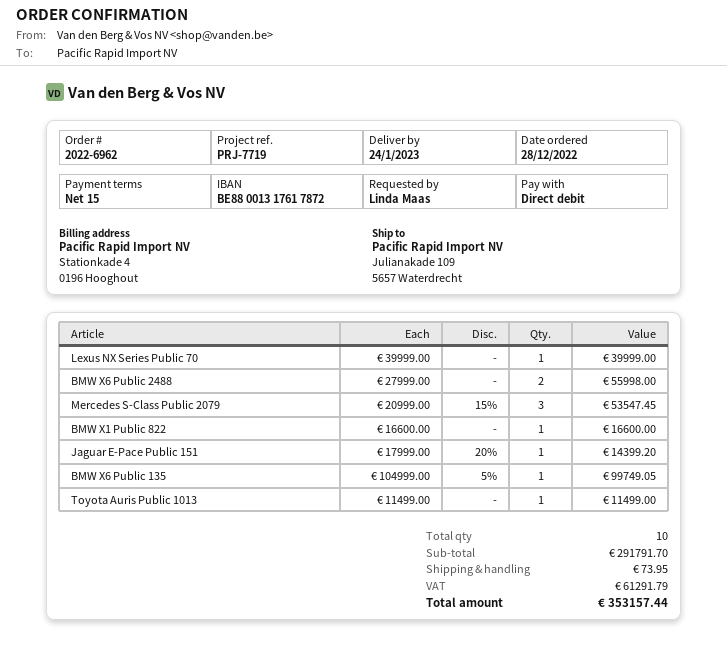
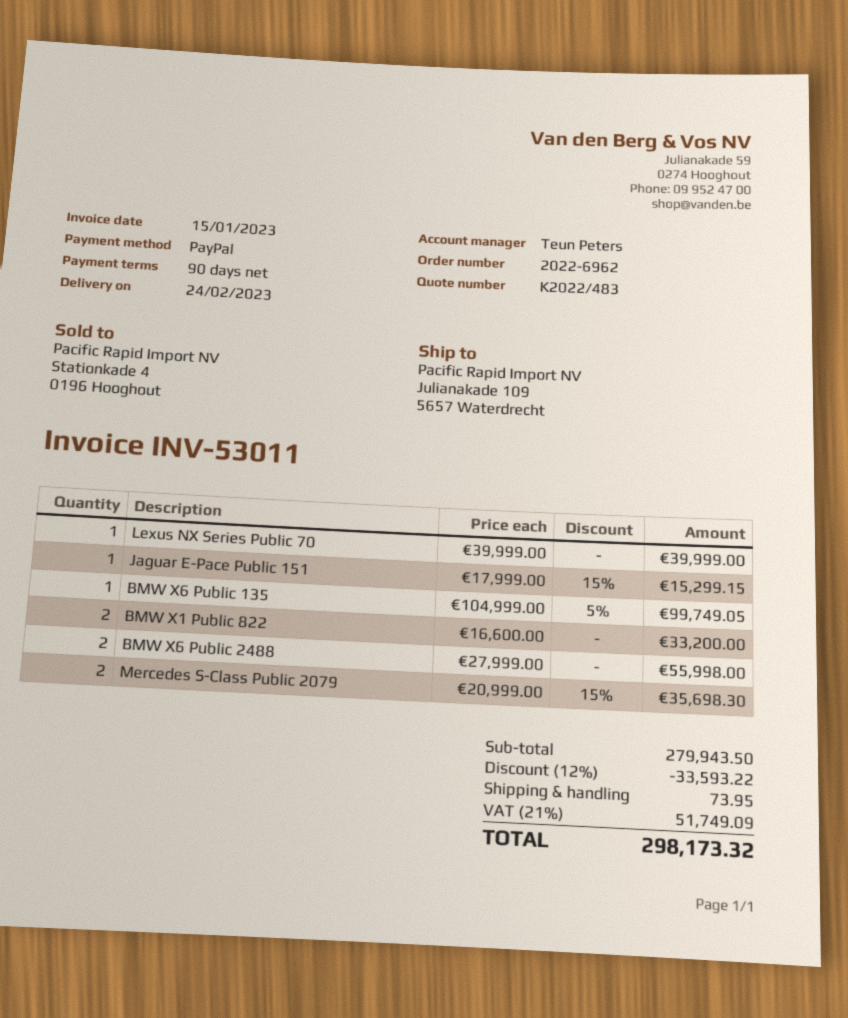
delivery date: 2023-01-24 -> 2023-02-24
payment terms: 15 days -> 90 days
payment method: direct debit -> PayPal
Mercedes S-Class Public 2079: 3 x 20999.00 - 15% = 53547.45 -> 2 x 20999.00 - 15% = 35698.30
BMW X1 Public 822: 1 x 16600.00 = 16600.00 -> 2 x 16600.00 = 33200.00
Jaguar E-Pace Public 151: 1 x 17999.00 - 20% = 14399.20 -> 1 x 17999.00 - 15% = 15299.15
Toyota Auris Public 1013: 1 x 11499.00 = 11499.00 -> none
subtotal: 291791.70 -> 279943.50
discount: none -> 12% = 33593.22
tax: 61291.79 -> 51749.09
total: 353157.44 -> 298173.32

